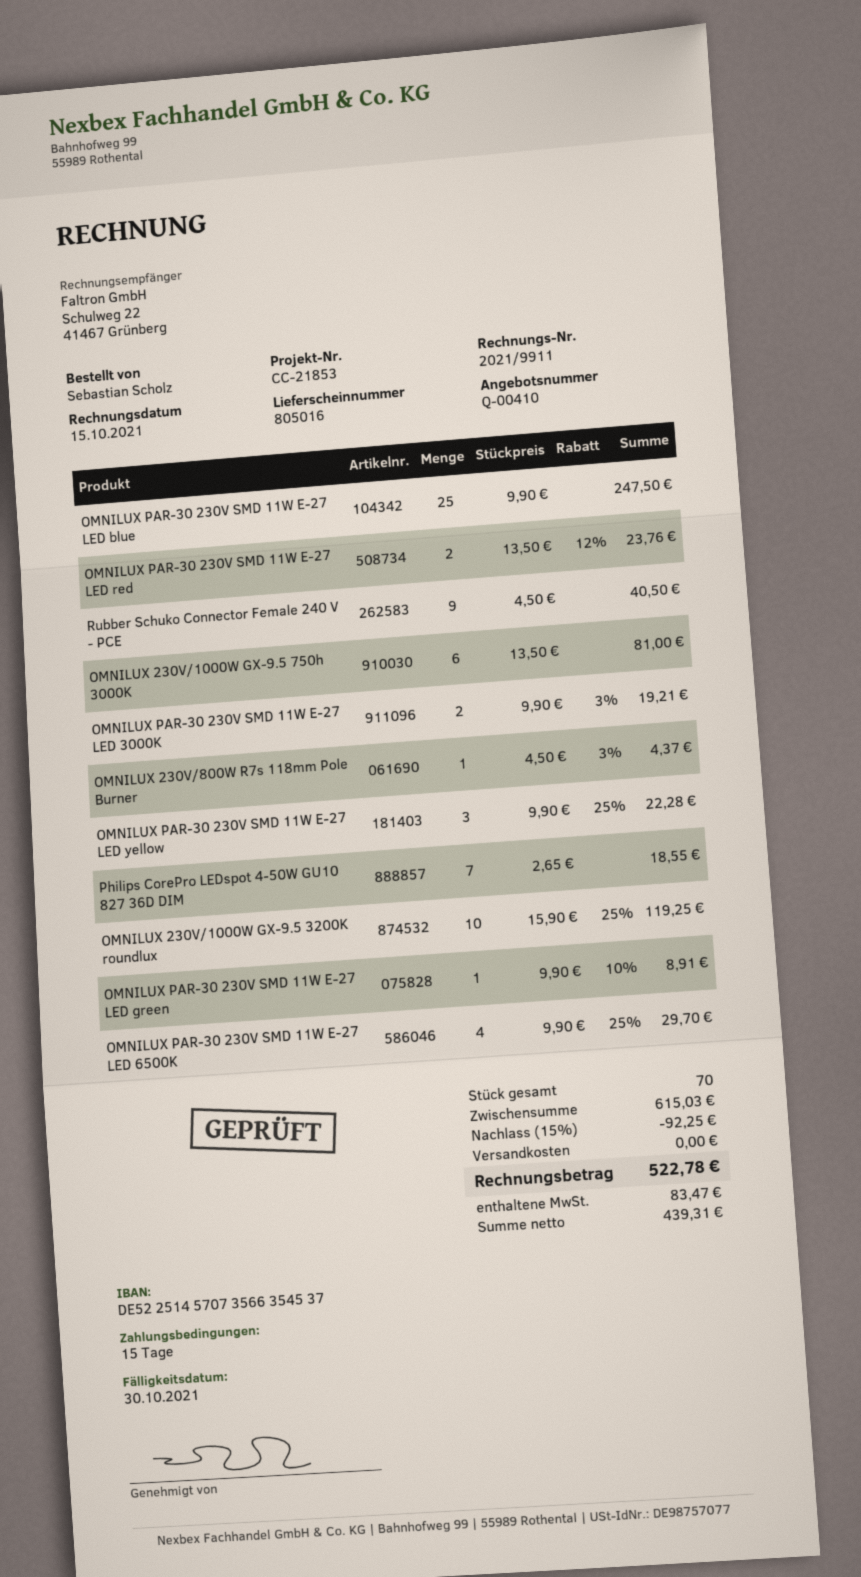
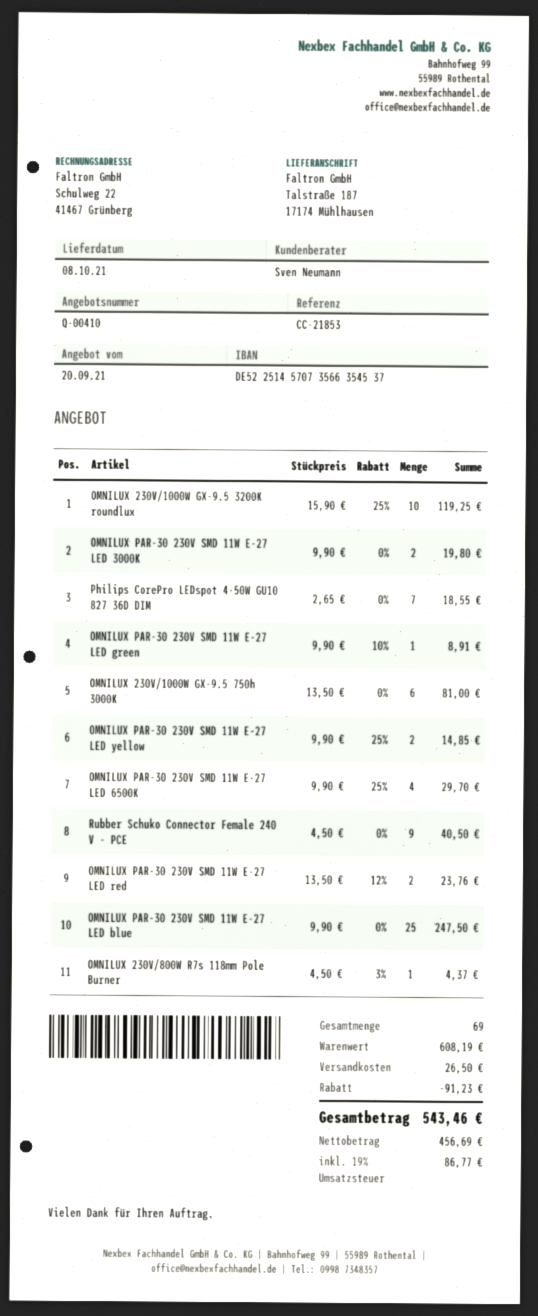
OMNILUX PAR-30 230V SMD 11W E-27 LED 3000K: 2 x 9.90 - 3% = 19.21 -> 2 x 9.90 = 19.80
OMNILUX PAR-30 230V SMD 11W E-27 LED yellow: 3 x 9.90 - 25% = 22.28 -> 2 x 9.90 - 25% = 14.85
total quantity: 70 -> 69
subtotal: 615.03 -> 608.19
discount: 92.25 -> 91.23
shipping: 0.00 -> 26.50
net: 439.31 -> 456.69
tax: 83.47 -> 86.77
total: 522.78 -> 543.46

